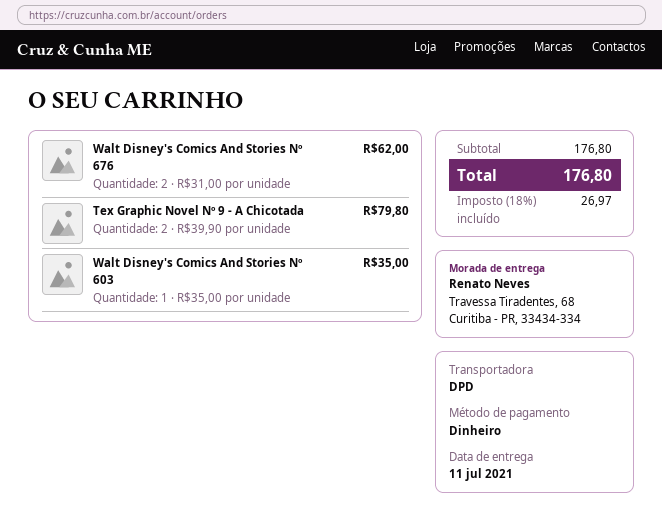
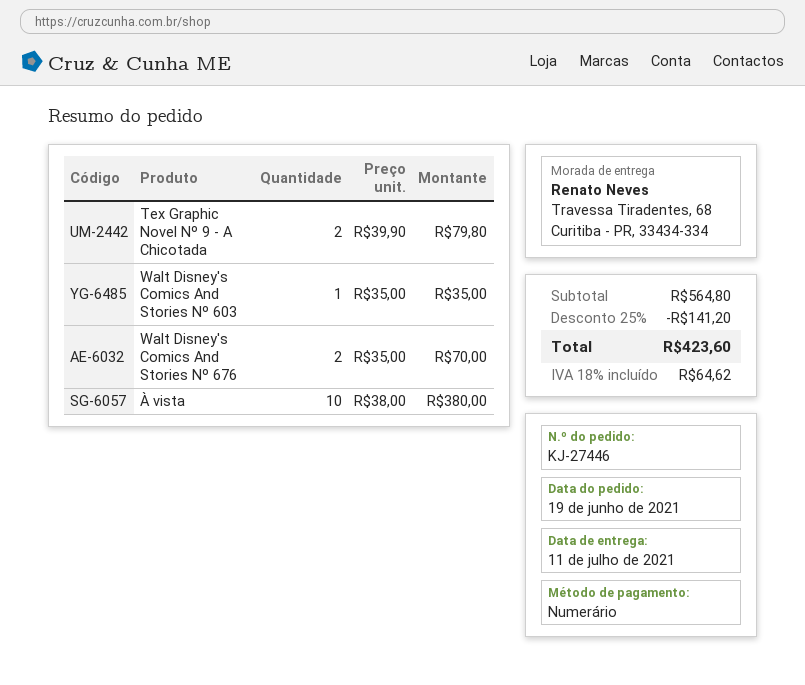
Walt Disney's Comics And Stories Nº 676: 2 x 31.00 = 62.00 -> 2 x 35.00 = 70.00
À vista: none -> 10 x 38.00 = 380.00
subtotal: 176.80 -> 564.80
discount: none -> 25% = 141.20
tax: 18% = 26.97 -> 18% = 64.62
total: 176.80 -> 423.60

